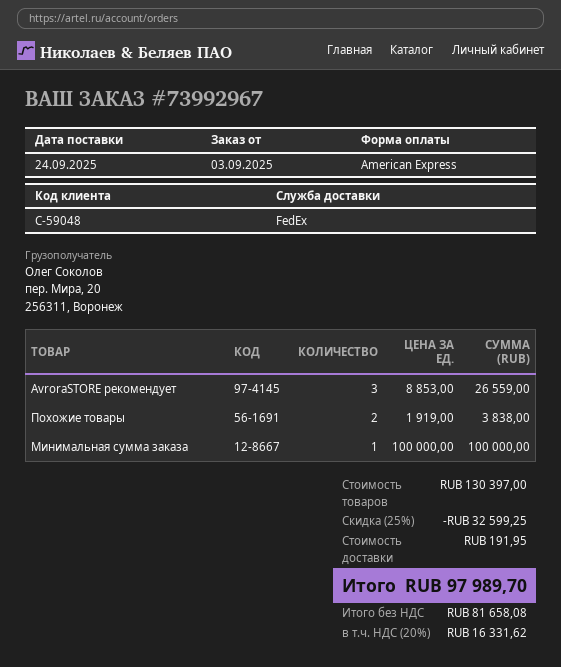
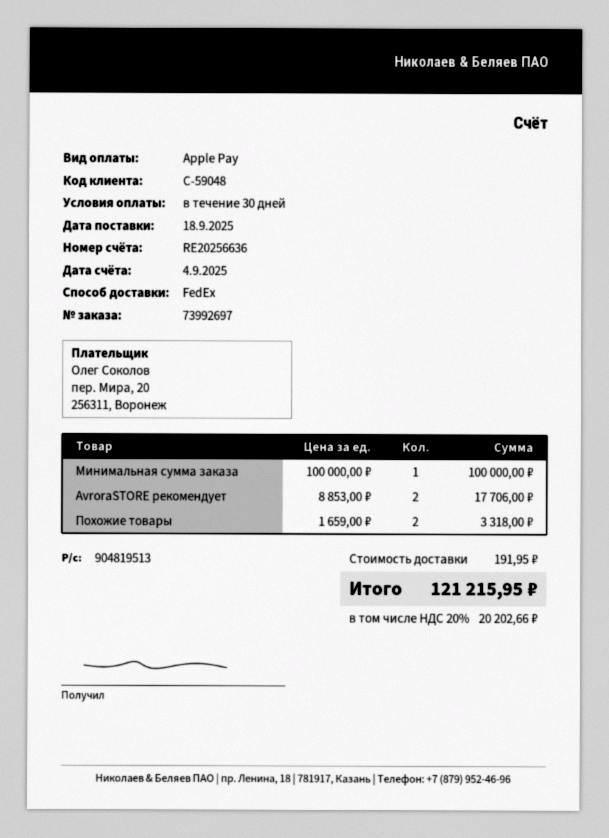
order number: 73992967 -> 73992697
delivery date: 2025-09-24 -> 2025-09-18
payment method: American Express -> Apple Pay
AvroraSTORE рекомендует: 3 x 8853.00 = 26559.00 -> 2 x 8853.00 = 17706.00
Похожие товары: 2 x 1919.00 = 3838.00 -> 2 x 1659.00 = 3318.00
discount: 25% = 32599.25 -> none
tax: 20% = 16331.62 -> 20% = 20202.66
total: 97989.70 -> 121215.95

